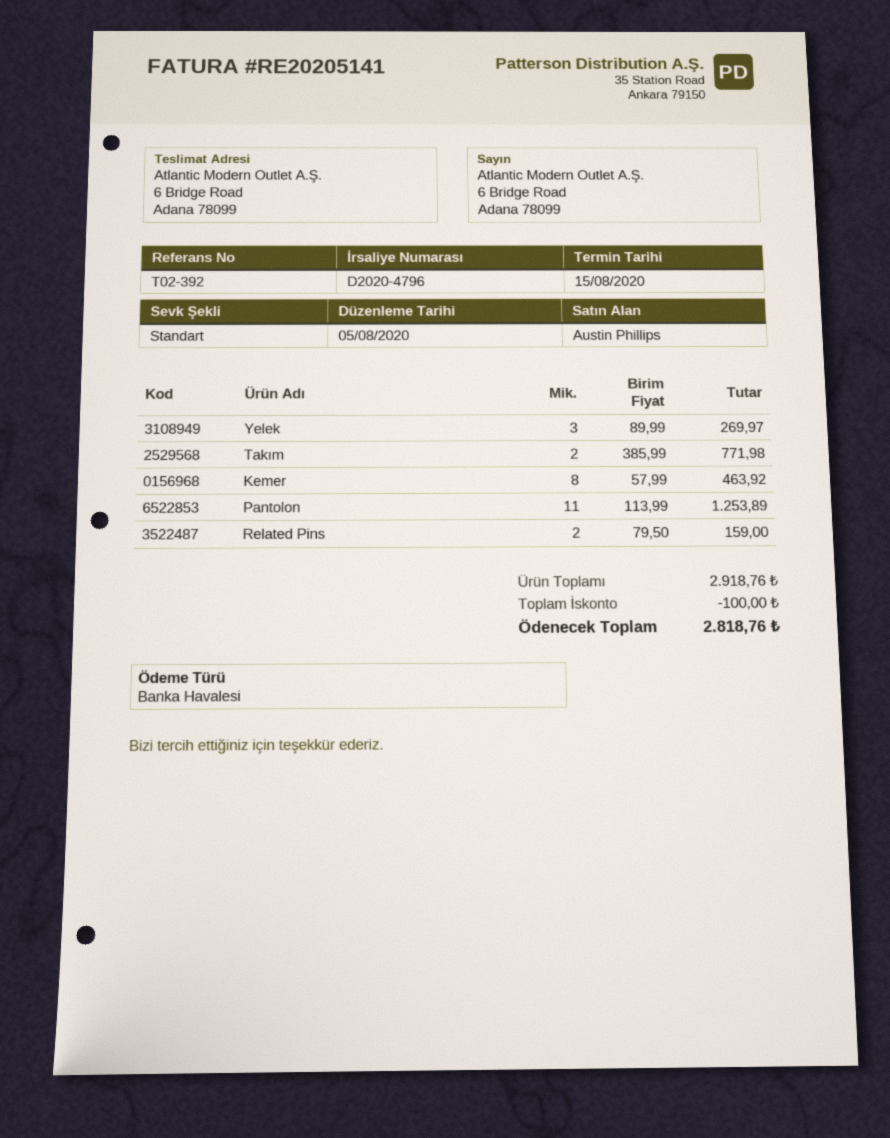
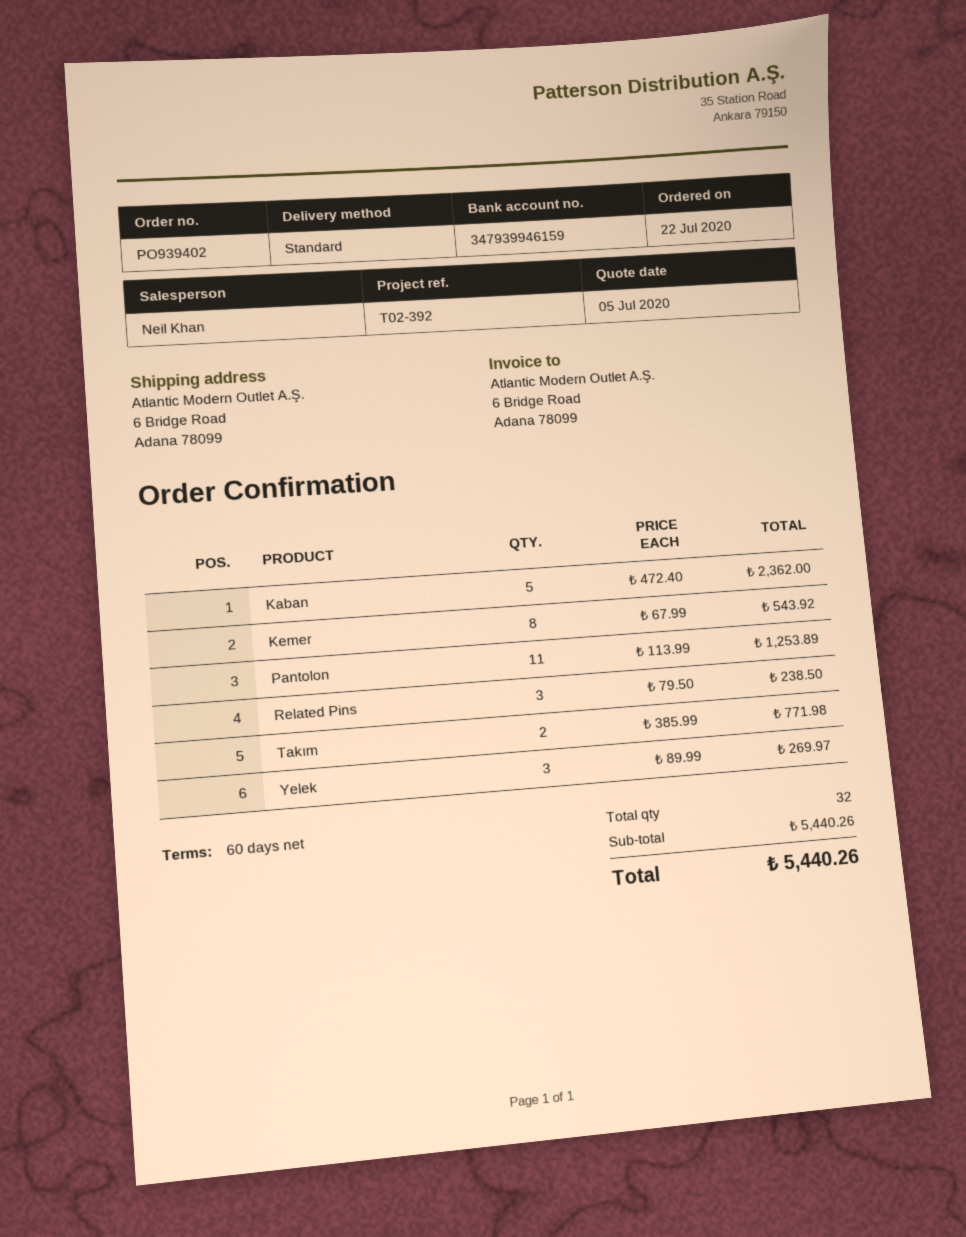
Kemer: 8 x 57.99 = 463.92 -> 8 x 67.99 = 543.92
Related Pins: 2 x 79.50 = 159.00 -> 3 x 79.50 = 238.50
Kaban: none -> 5 x 472.40 = 2362.00
subtotal: 2918.76 -> 5440.26
discount: 100.00 -> none
total: 2818.76 -> 5440.26

